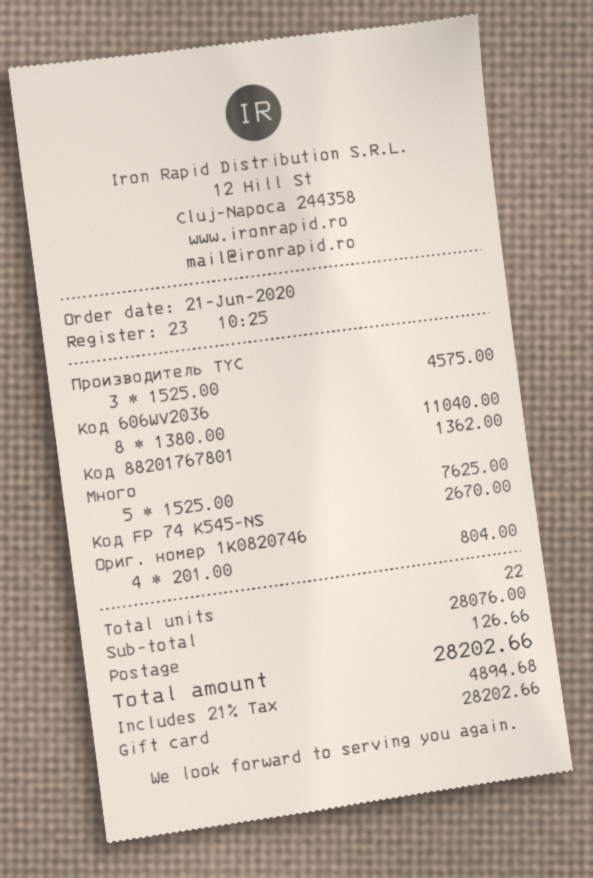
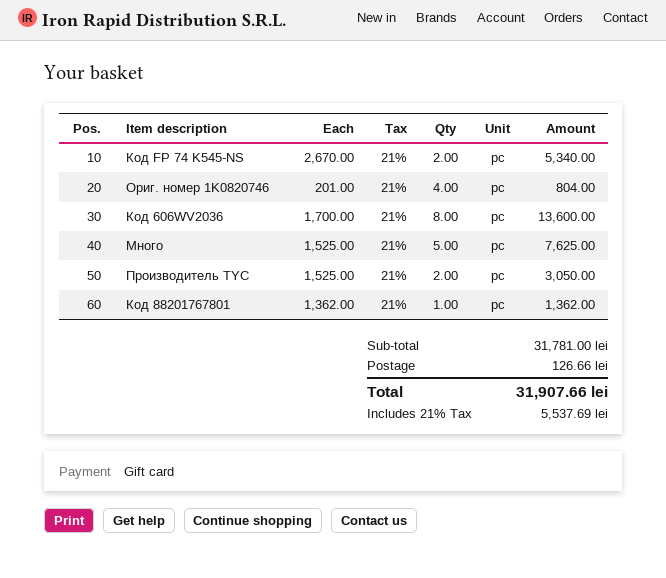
Производитель TYC: 3 x 1525.00 = 4575.00 -> 2 x 1525.00 = 3050.00
Код 606WV2036: 8 x 1380.00 = 11040.00 -> 8 x 1700.00 = 13600.00
Код FP 74 K545-NS: 1 x 2670.00 = 2670.00 -> 2 x 2670.00 = 5340.00
subtotal: 28076.00 -> 31781.00
tax: 21% = 4894.68 -> 21% = 5537.69
total: 28202.66 -> 31907.66

